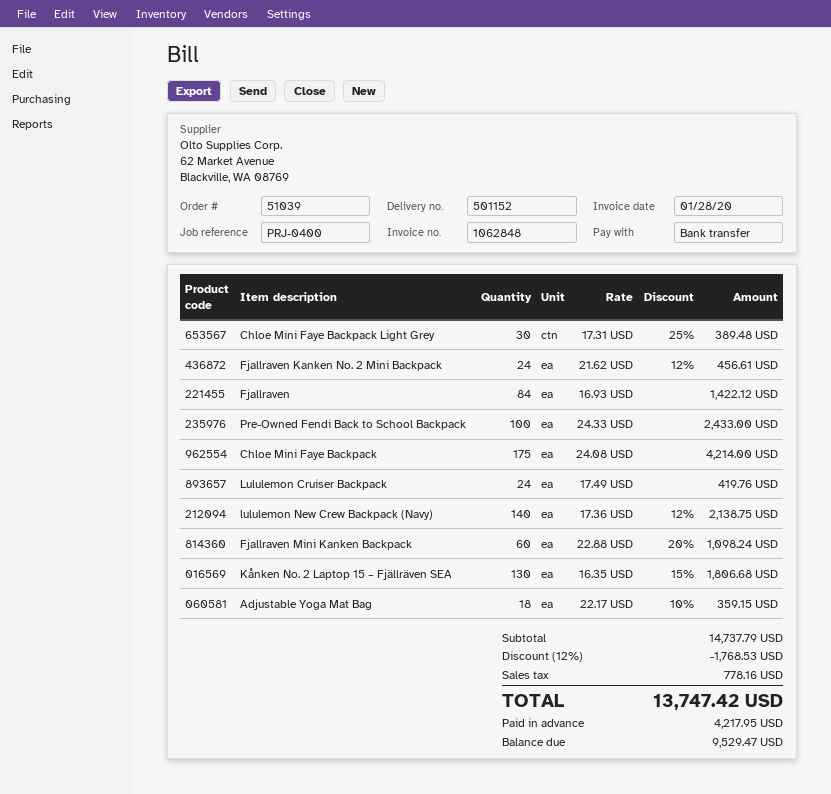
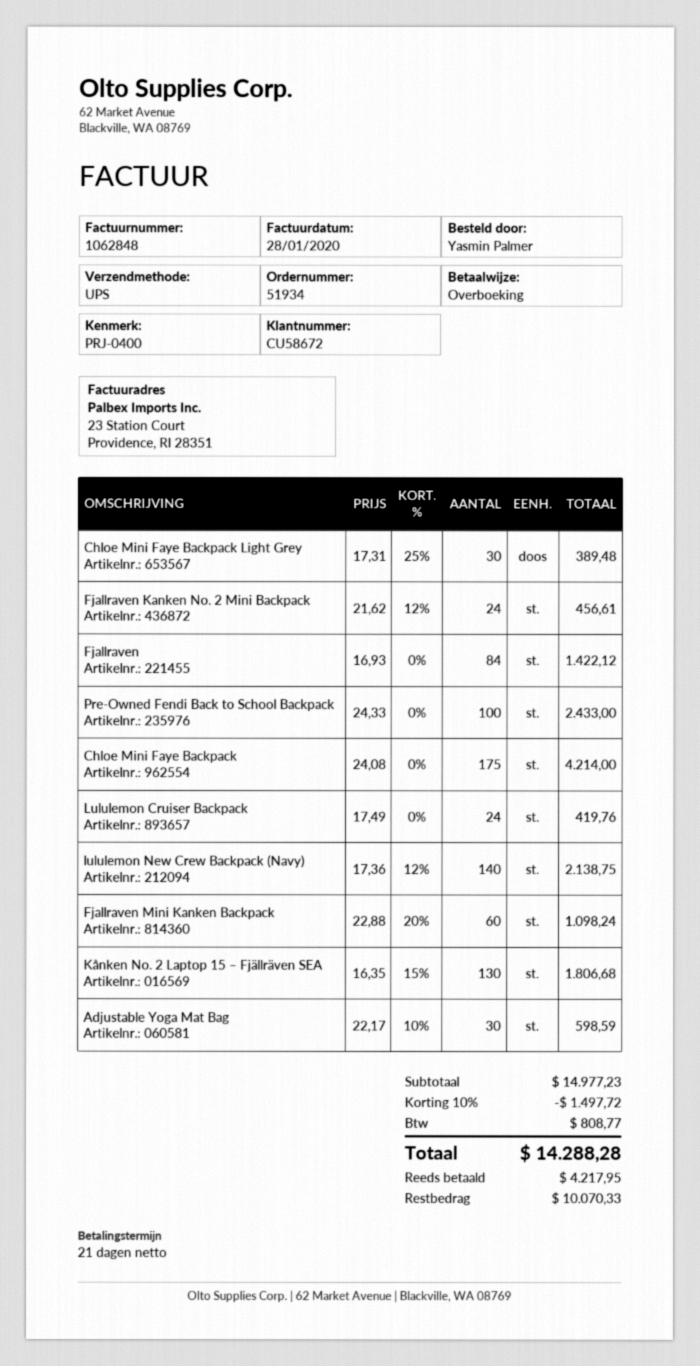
order number: 51039 -> 51934
Adjustable Yoga Mat Bag: 18 x 22.17 - 10% = 359.15 -> 30 x 22.17 - 10% = 598.59
subtotal: 14737.79 -> 14977.23
discount: 12% = 1768.53 -> 10% = 1497.72
tax: 778.16 -> 808.77
total: 13747.42 -> 14288.28
balance: 9529.47 -> 10070.33

